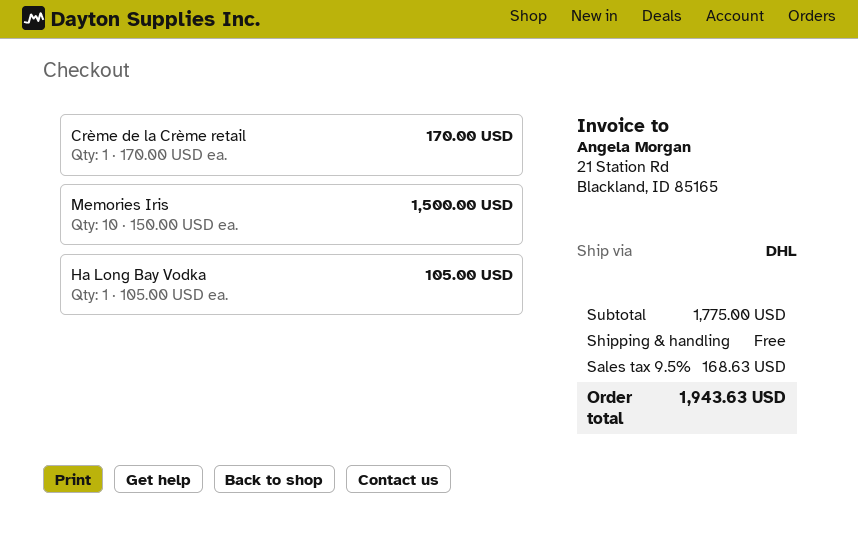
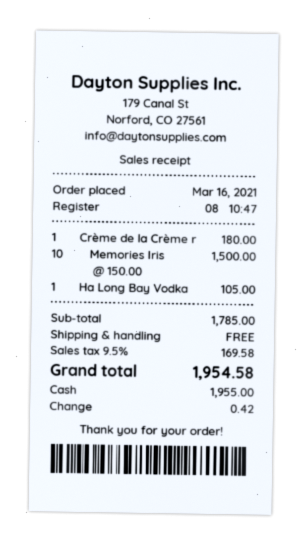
Crème de la Crème retail: 1 x 170.00 = 170.00 -> 1 x 180.00 = 180.00
subtotal: 1775.00 -> 1785.00
tax: 9.5% = 168.63 -> 9.5% = 169.58
total: 1943.63 -> 1954.58

